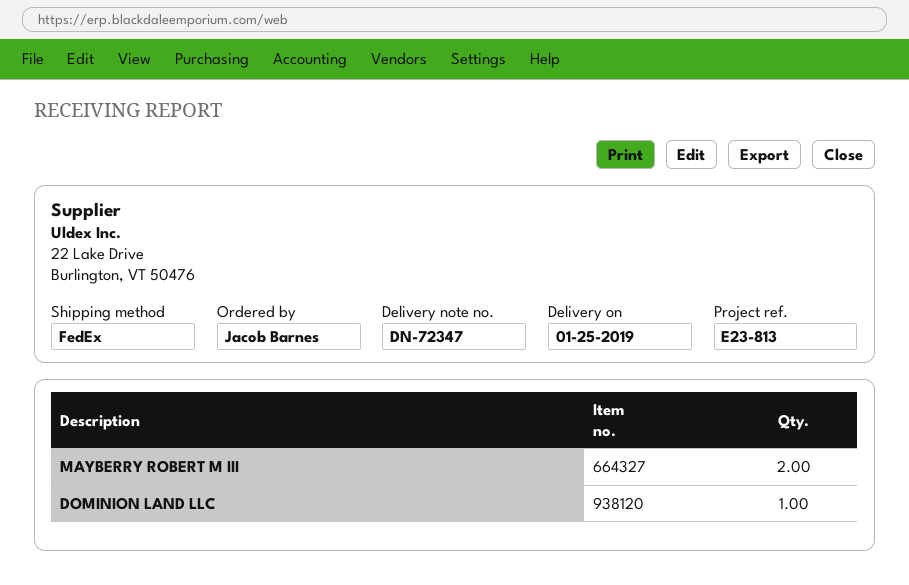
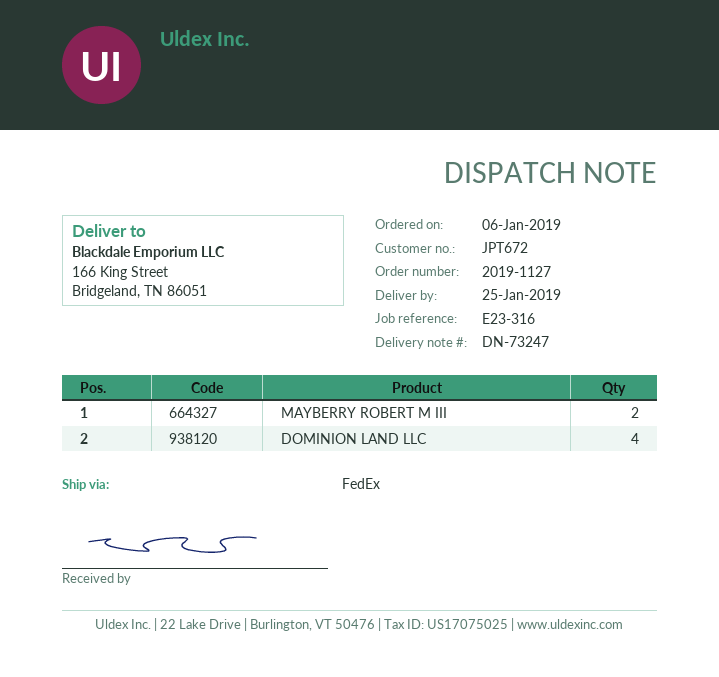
delivery note number: DN-72347 -> DN-73247
reference: E23-813 -> E23-316
DOMINION LAND LLC: 1 -> 4

